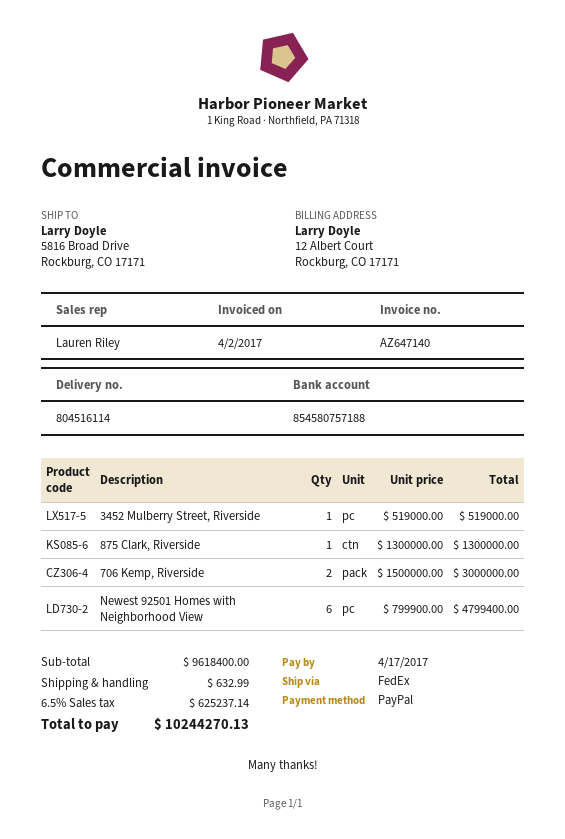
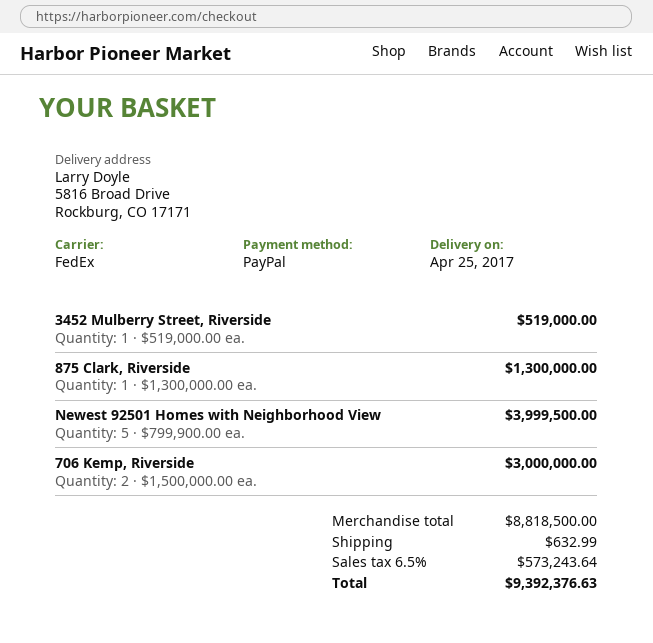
Newest 92501 Homes with Neighborhood View: 6 x 799900.00 = 4799400.00 -> 5 x 799900.00 = 3999500.00
subtotal: 9618400.00 -> 8818500.00
tax: 6.5% = 625237.14 -> 6.5% = 573243.64
total: 10244270.13 -> 9392376.63

